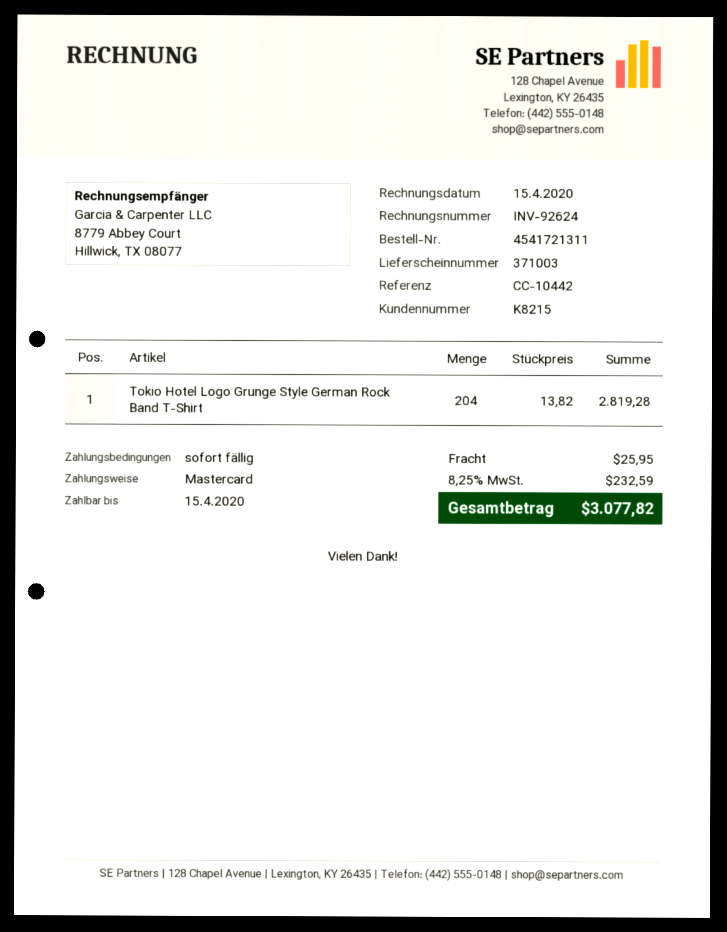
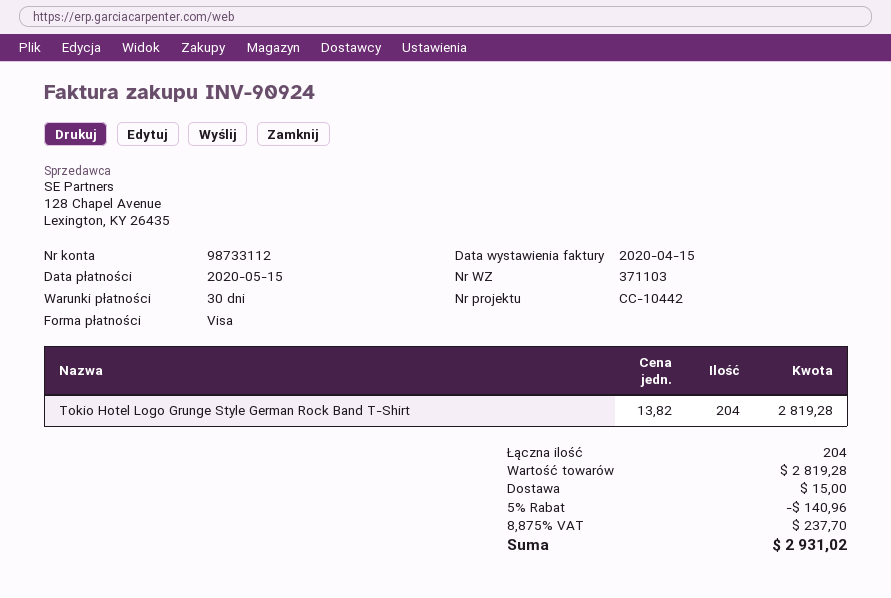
delivery note number: 371003 -> 371103
invoice number: INV-92624 -> INV-90924
payment terms: on receipt -> 30 days
due date: 2020-04-15 -> 2020-05-15
payment method: Mastercard -> Visa
discount: none -> 5% = 140.96
shipping: 25.95 -> 15.00
tax: 8.25% = 232.59 -> 8.875% = 237.70
total: 3077.82 -> 2931.02

